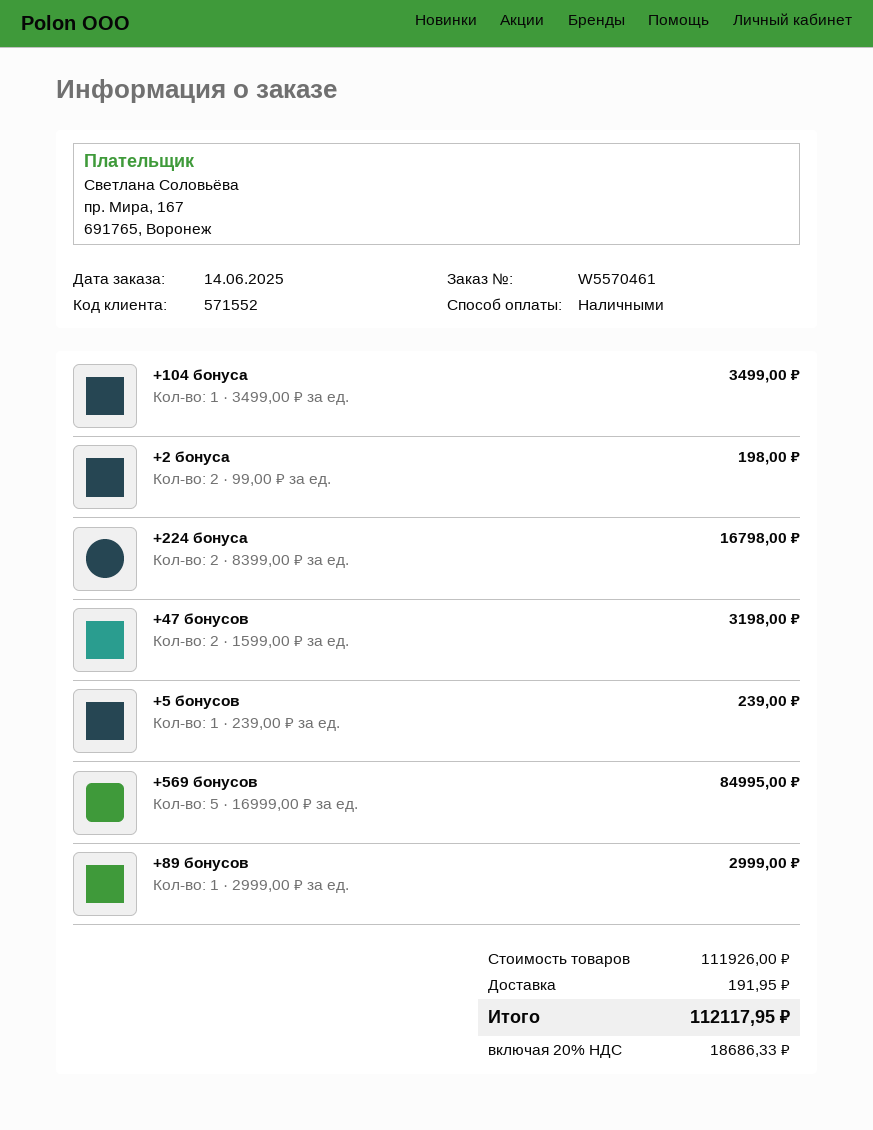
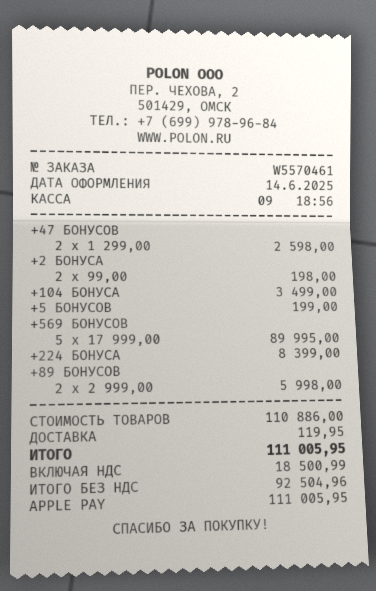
payment method: cash -> Apple Pay
+224 бонуса: 2 x 8399.00 = 16798.00 -> 1 x 8399.00 = 8399.00
+47 бонусов: 2 x 1599.00 = 3198.00 -> 2 x 1299.00 = 2598.00
+5 бонусов: 1 x 239.00 = 239.00 -> 1 x 199.00 = 199.00
+569 бонусов: 5 x 16999.00 = 84995.00 -> 5 x 17999.00 = 89995.00
+89 бонусов: 1 x 2999.00 = 2999.00 -> 2 x 2999.00 = 5998.00
subtotal: 111926.00 -> 110886.00
shipping: 191.95 -> 119.95
tax: 18686.33 -> 18500.99
total: 112117.95 -> 111005.95

